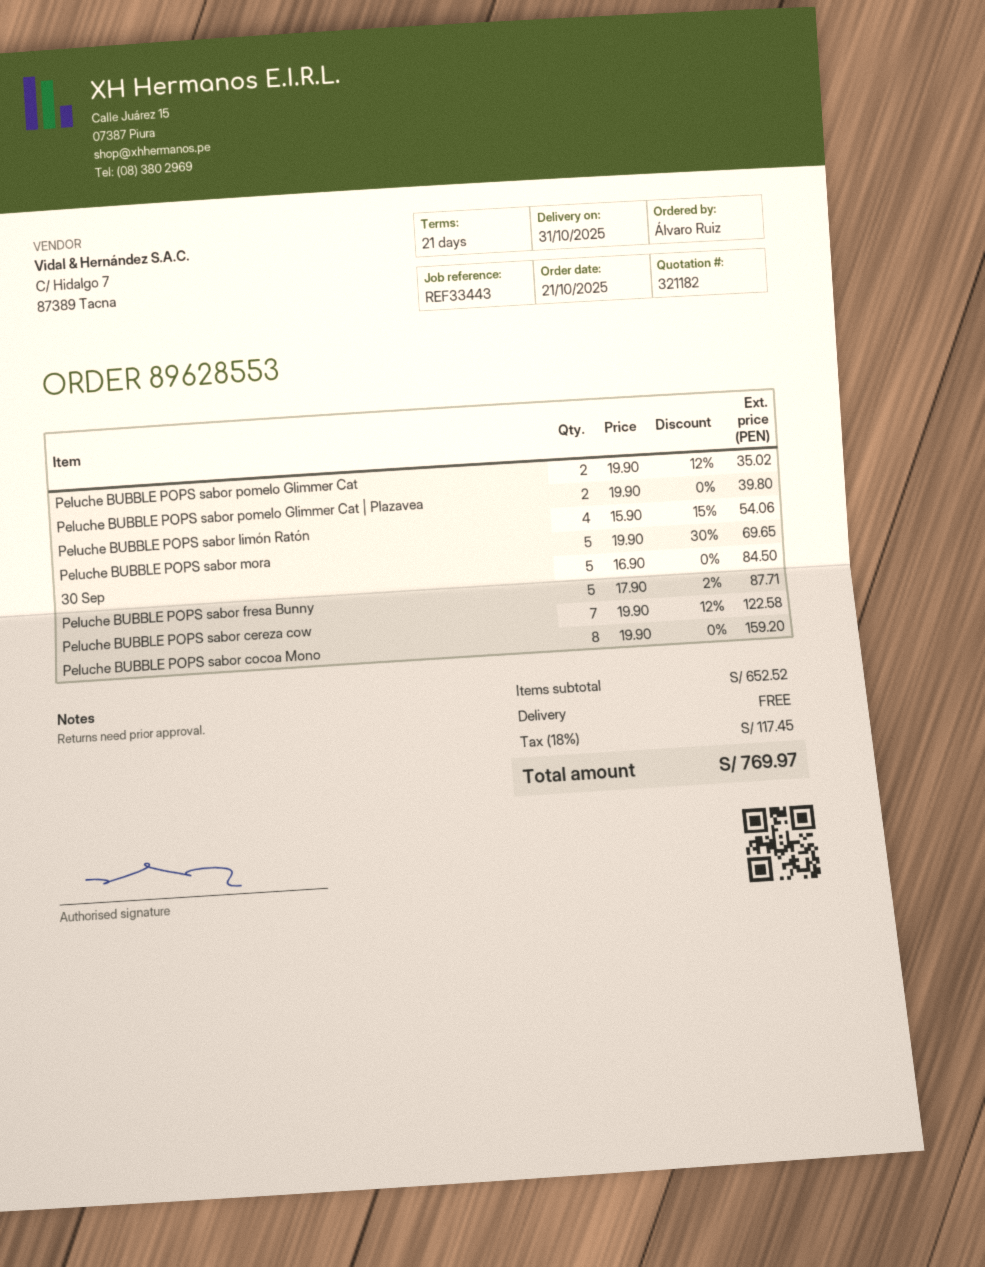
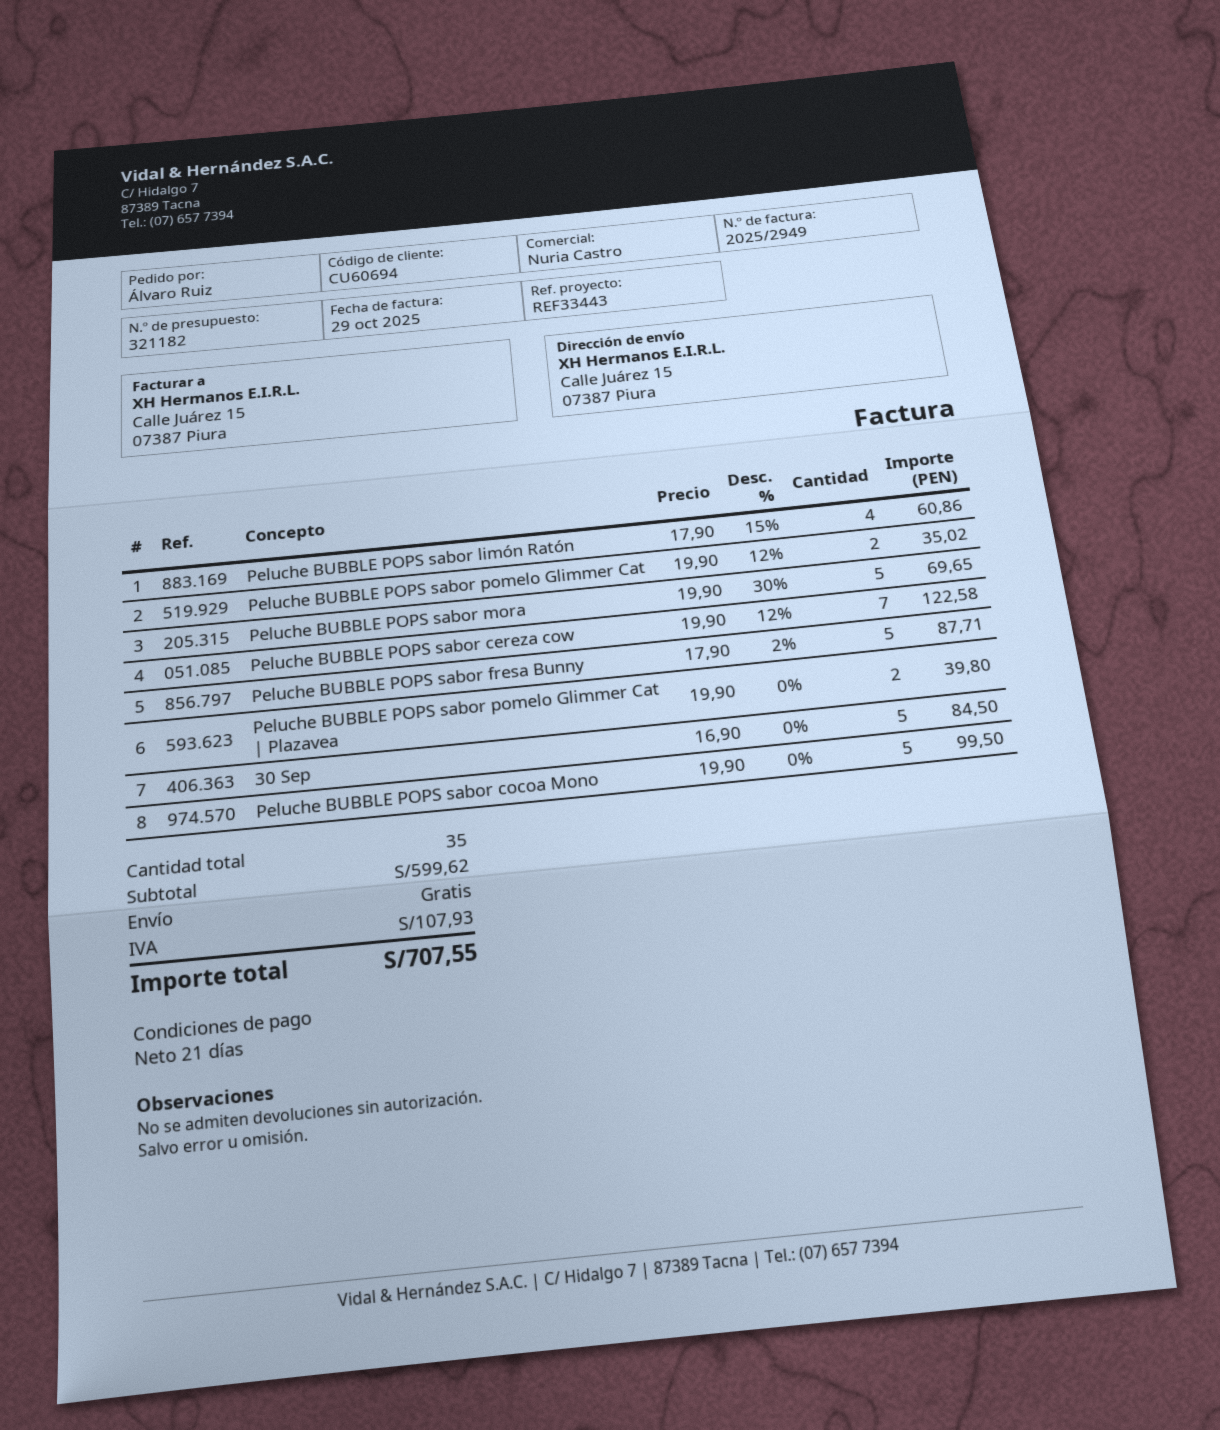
Peluche BUBBLE POPS sabor limón Ratón: 4 x 15.90 - 15% = 54.06 -> 4 x 17.90 - 15% = 60.86
Peluche BUBBLE POPS sabor cocoa Mono: 8 x 19.90 = 159.20 -> 5 x 19.90 = 99.50
subtotal: 652.52 -> 599.62
tax: 117.45 -> 107.93
total: 769.97 -> 707.55

